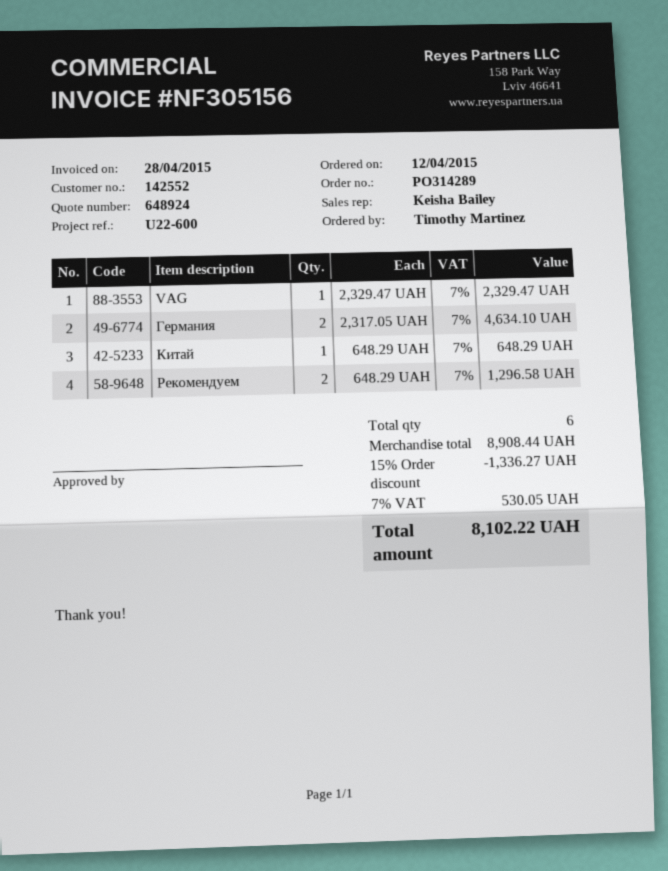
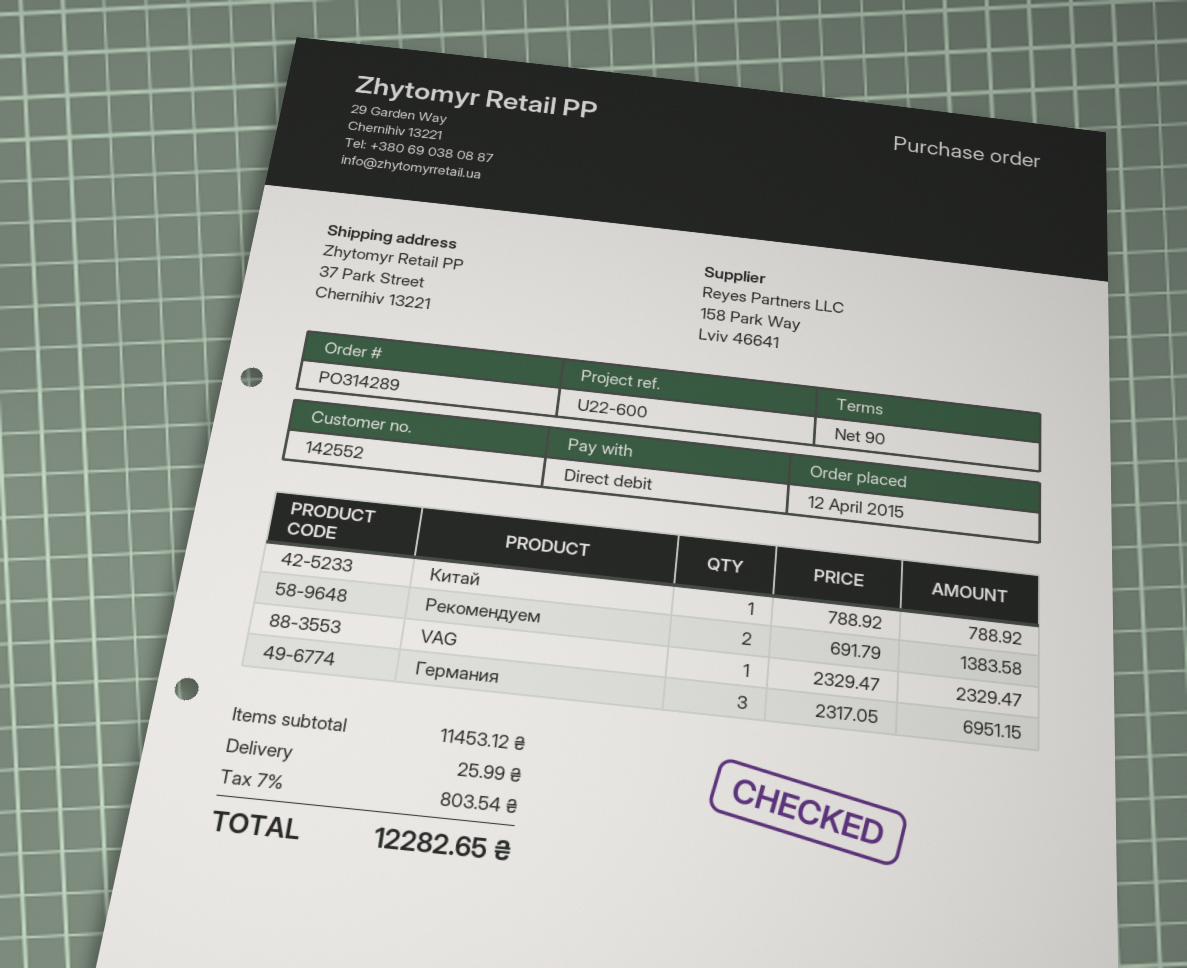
Германия: 2 x 2317.05 = 4634.10 -> 3 x 2317.05 = 6951.15
Китай: 1 x 648.29 = 648.29 -> 1 x 788.92 = 788.92
Рекомендуем: 2 x 648.29 = 1296.58 -> 2 x 691.79 = 1383.58
subtotal: 8908.44 -> 11453.12
discount: 15% = 1336.27 -> none
shipping: none -> 25.99
tax: 7% = 530.05 -> 7% = 803.54
total: 8102.22 -> 12282.65

